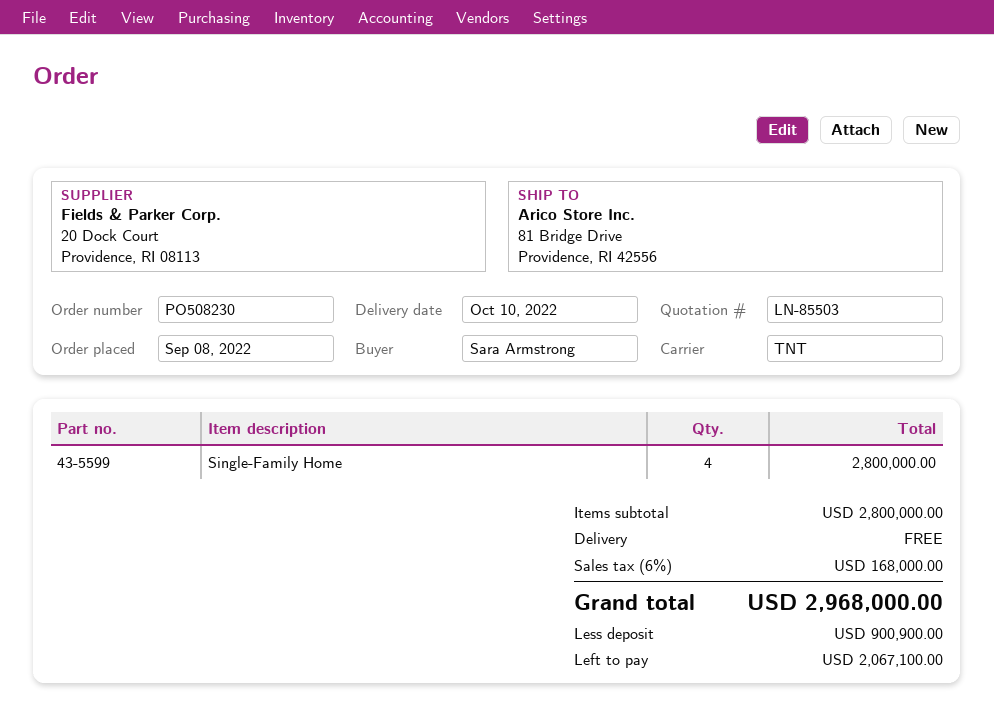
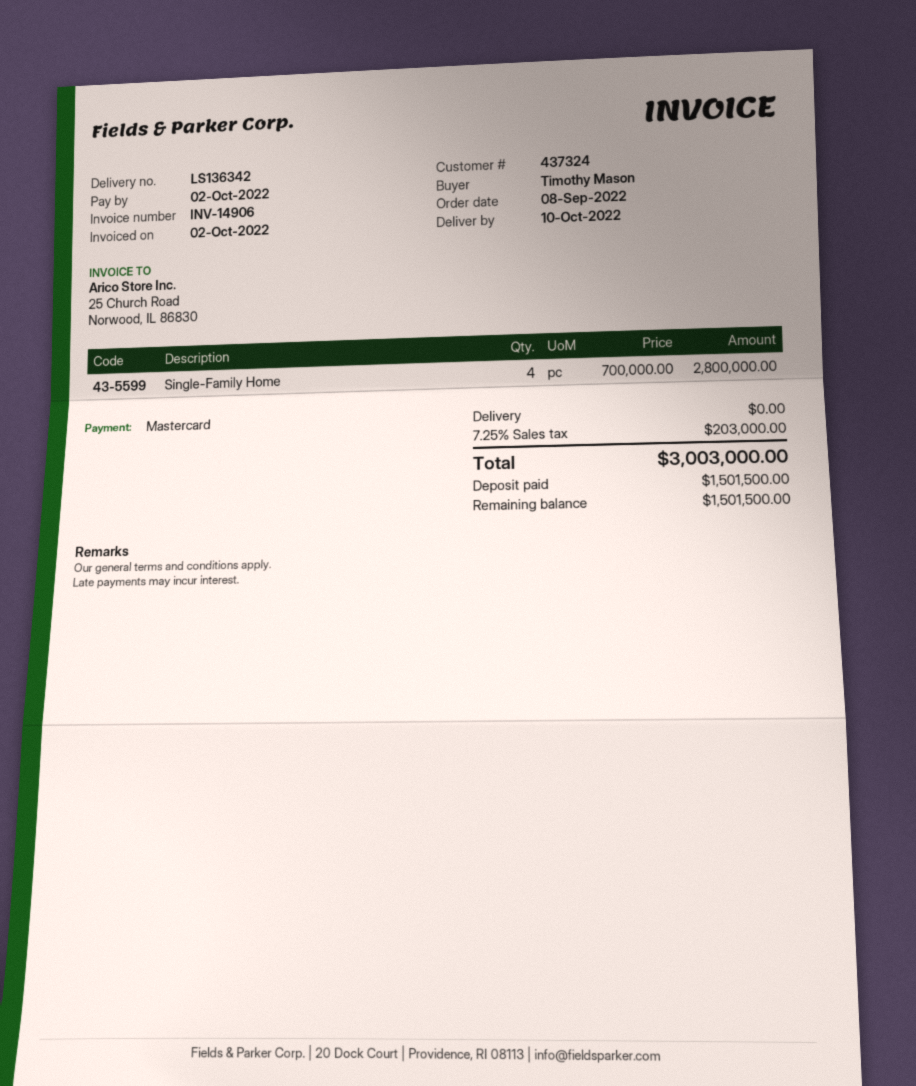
ordered by: Sara Armstrong -> Timothy Mason
tax: 6% = 168000.00 -> 7.25% = 203000.00
total: 2968000.00 -> 3003000.00
deposit: 900900.00 -> 1501500.00
balance: 2067100.00 -> 1501500.00

